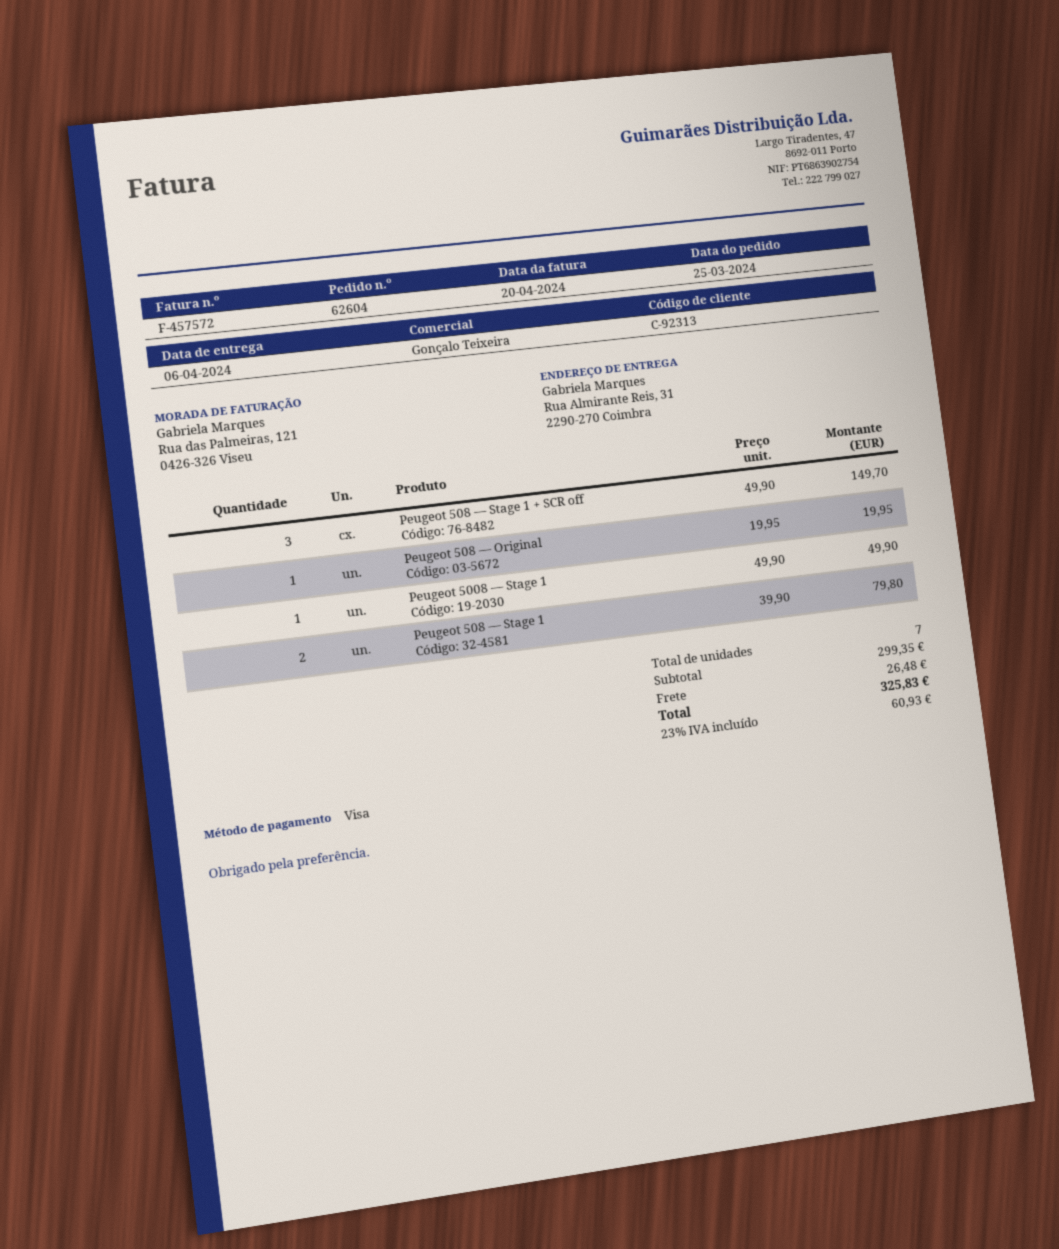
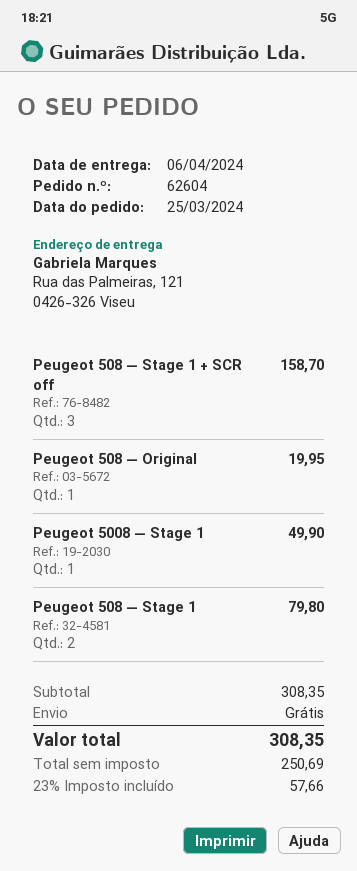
ship to: Rua Almirante Reis, 31, 2290-270 Coimbra -> Rua das Palmeiras, 121, 0426-326 Viseu
Peugeot 508 — Stage 1 + SCR off: 3 for 149.70 -> 3 for 158.70
subtotal: 299.35 -> 308.35
shipping: 26.48 -> 0.00
tax: 23% = 60.93 -> 23% = 57.66
total: 325.83 -> 308.35

